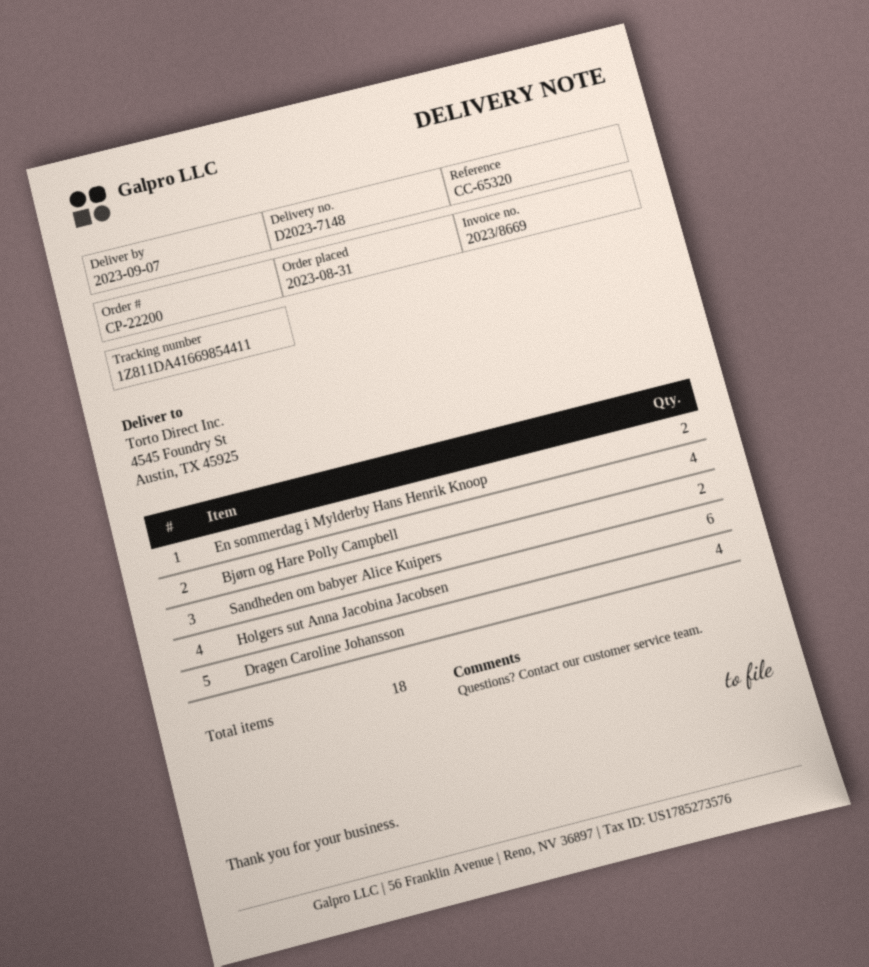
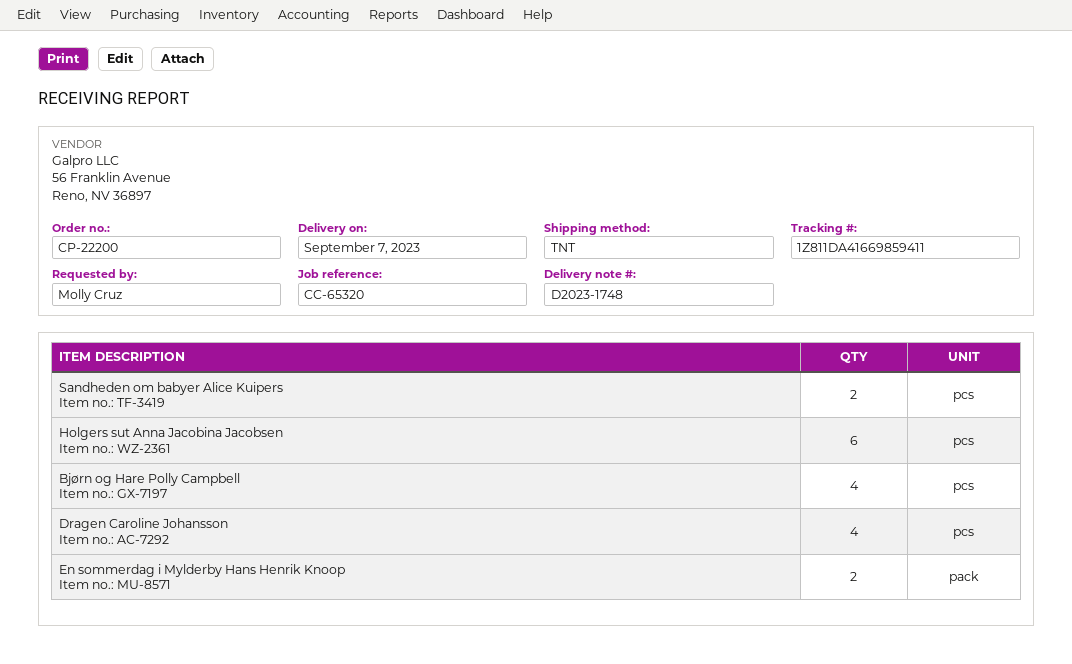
delivery note number: D2023-7148 -> D2023-1748
tracking number: 1Z811DA41669854411 -> 1Z811DA41669859411

